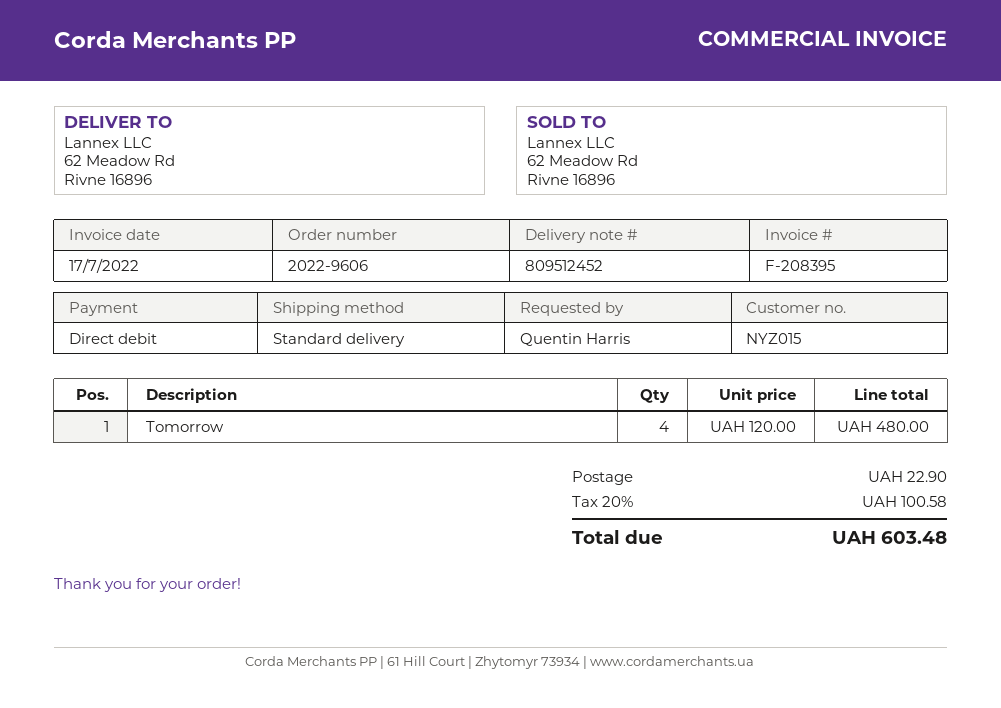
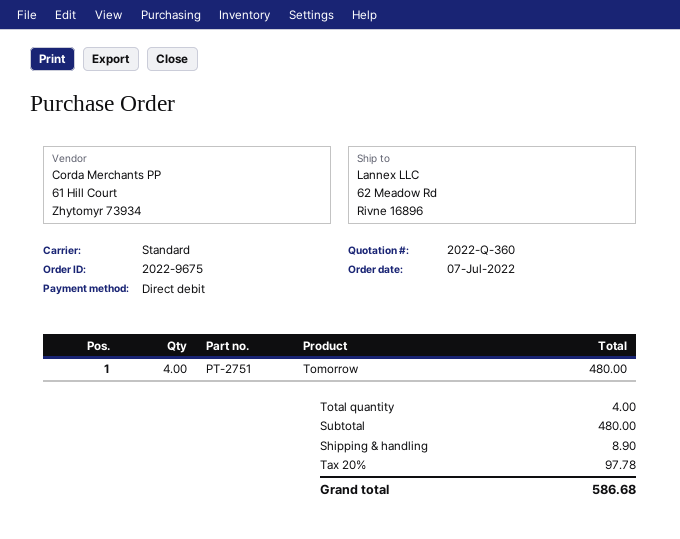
order number: 2022-9606 -> 2022-9675
shipping: 22.90 -> 8.90
tax: 20% = 100.58 -> 20% = 97.78
total: 603.48 -> 586.68

